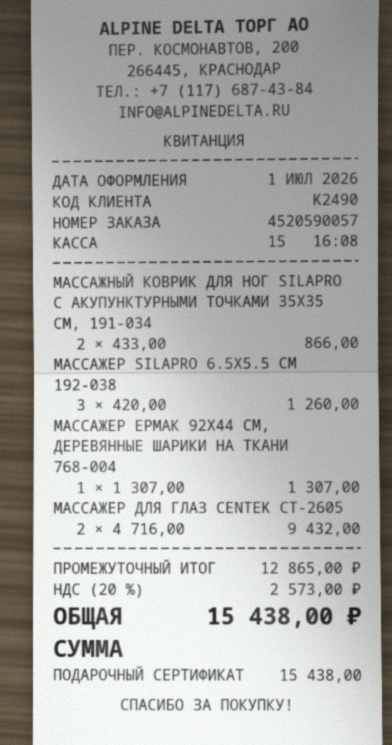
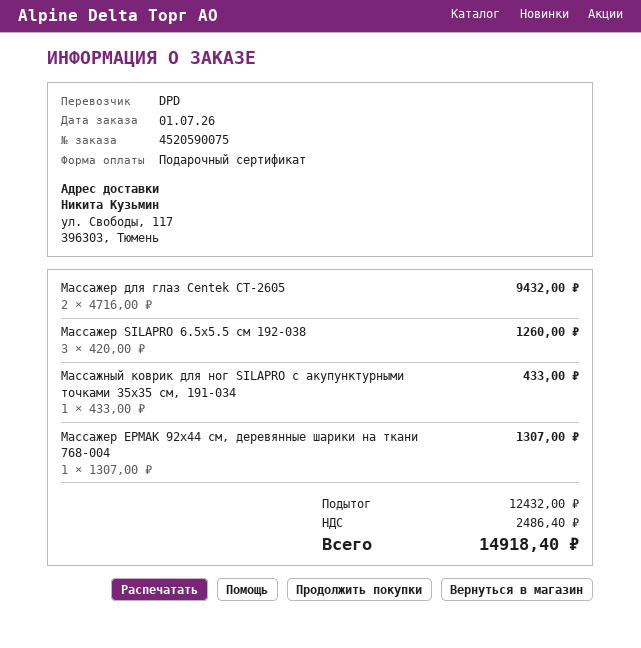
order number: 4520590057 -> 4520590075
МАССАЖНЫЙ КОВРИК ДЛЯ НОГ SILAPRO С АКУПУНКТУРНЫМИ ТОЧКАМИ 35X35 СМ, 191-034: 2 x 433.00 = 866.00 -> 1 x 433.00 = 433.00
subtotal: 12865.00 -> 12432.00
tax: 2573.00 -> 2486.40
total: 15438.00 -> 14918.40

